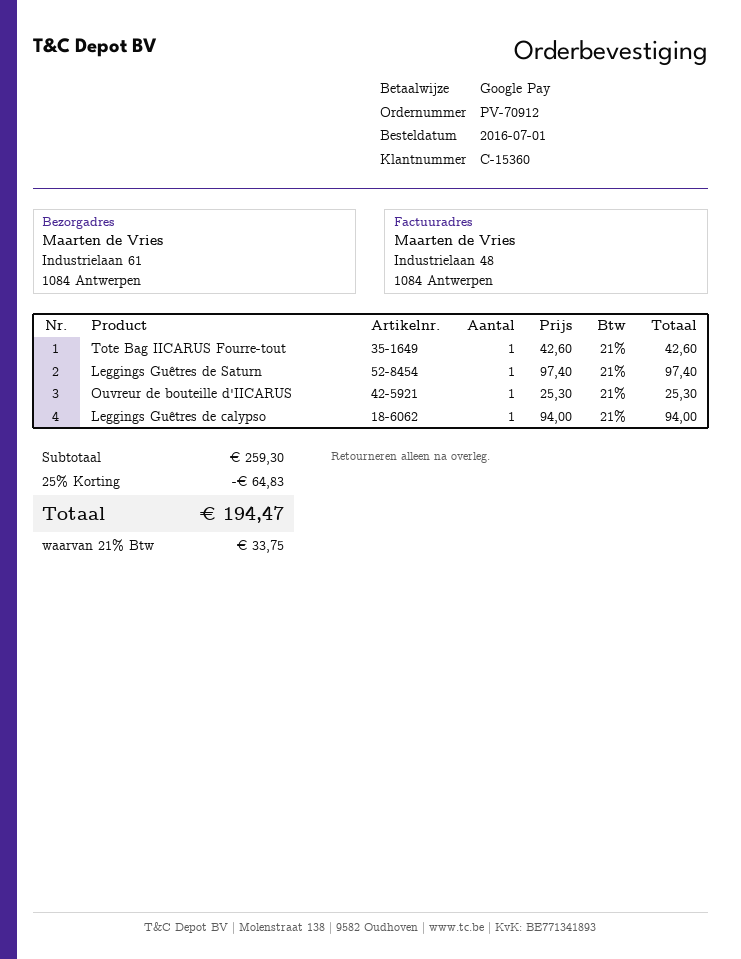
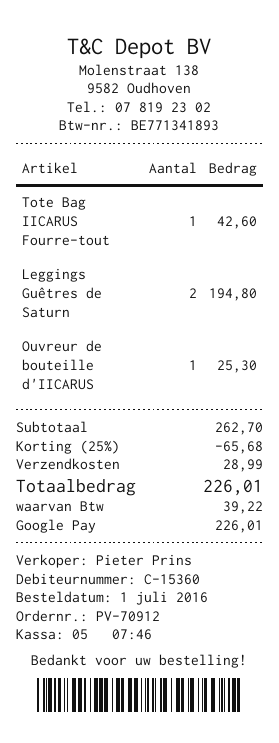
Leggings Guêtres de Saturn: 1 for 97.40 -> 2 for 194.80
Leggings Guêtres de calypso: 1 for 94.00 -> none
subtotal: 259.30 -> 262.70
discount: 25% = 64.83 -> 25% = 65.68
shipping: none -> 28.99
tax: 33.75 -> 39.22
total: 194.47 -> 226.01

